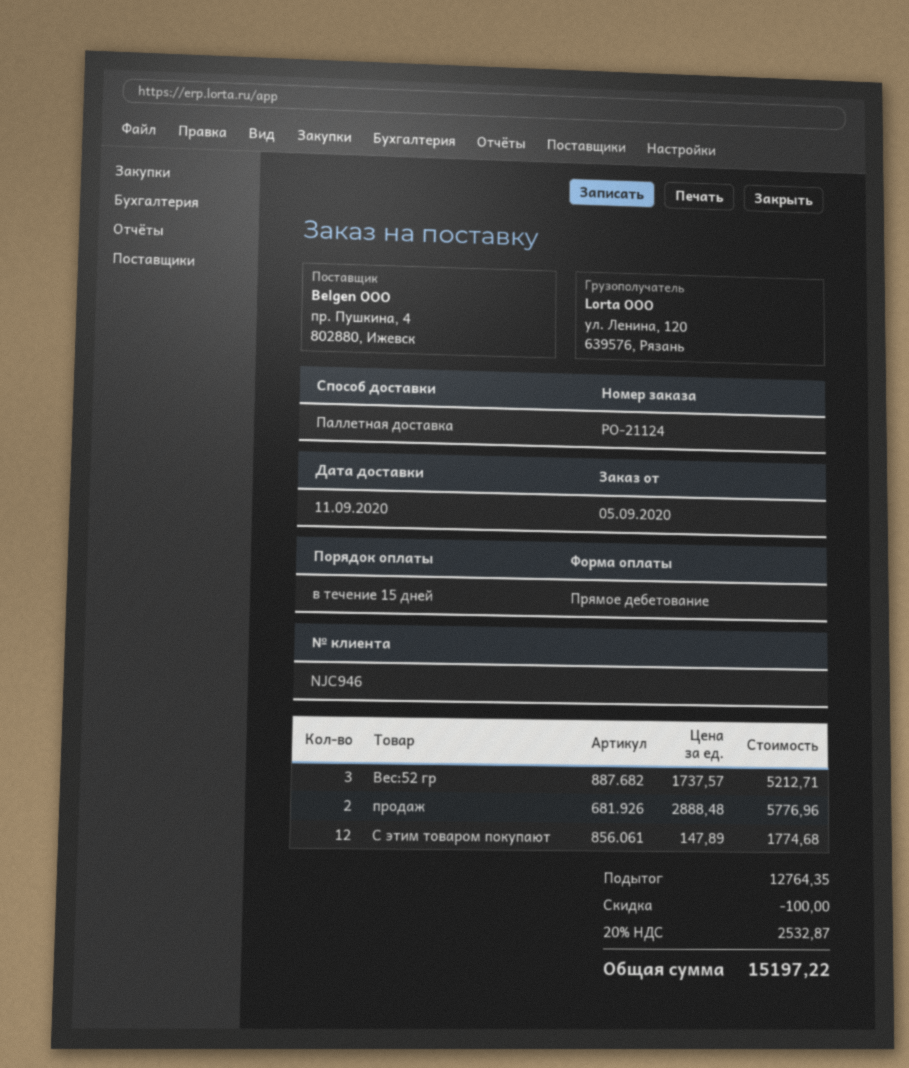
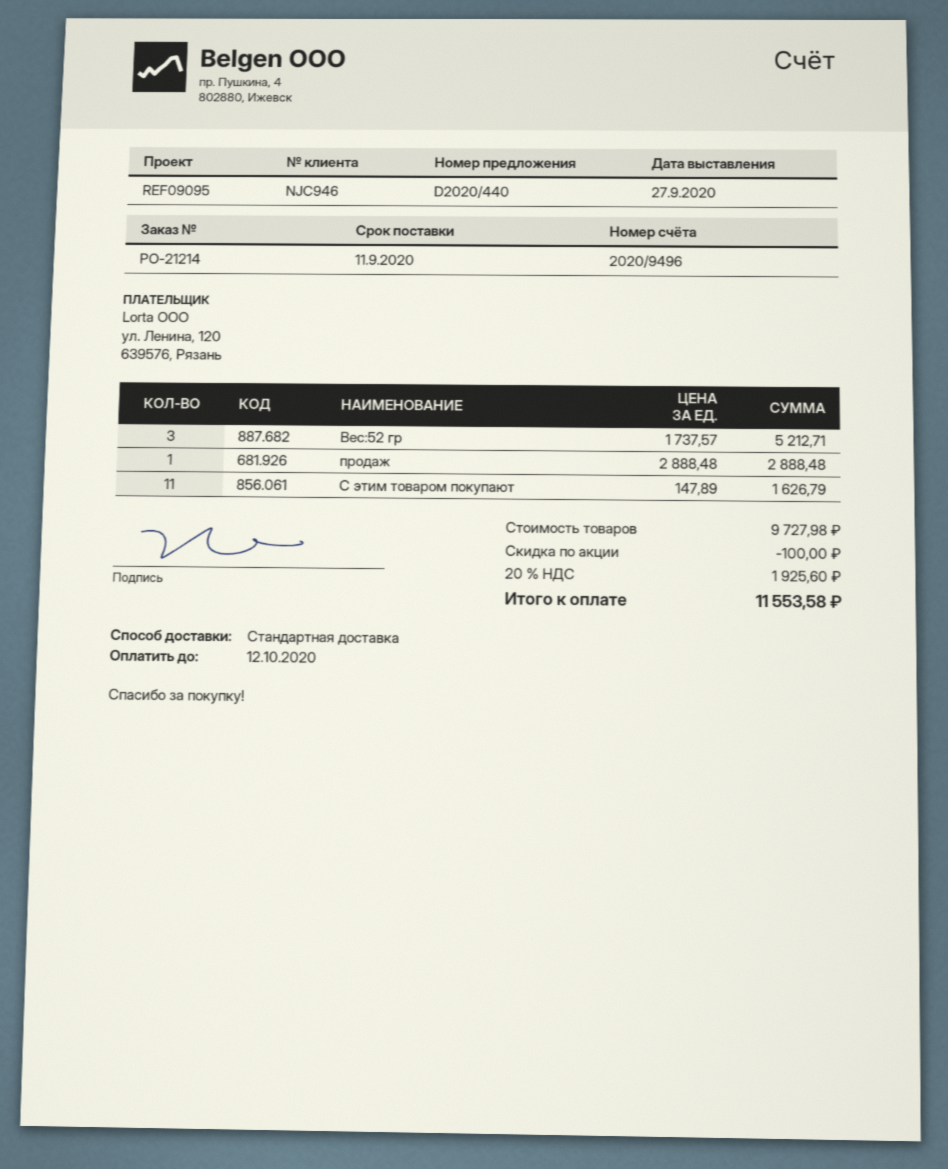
order number: PO-21124 -> PO-21214
shipping method: pallet freight -> standard
продаж: 2 x 2888.48 = 5776.96 -> 1 x 2888.48 = 2888.48
С этим товаром покупают: 12 x 147.89 = 1774.68 -> 11 x 147.89 = 1626.79
subtotal: 12764.35 -> 9727.98
tax: 20% = 2532.87 -> 20% = 1925.60
total: 15197.22 -> 11553.58

